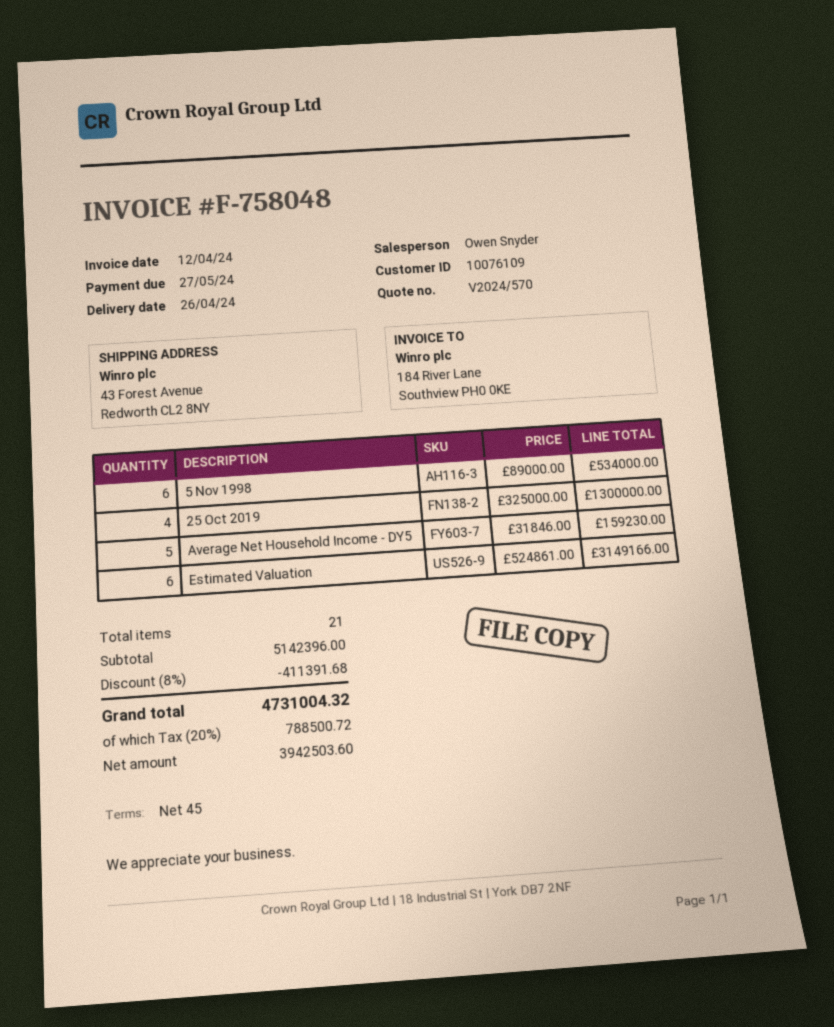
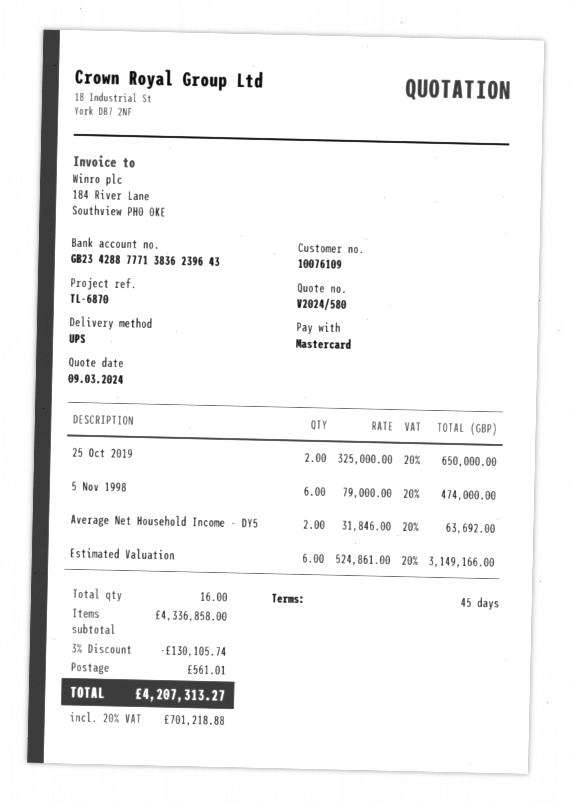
quote number: V2024/570 -> V2024/580
5 Nov 1998: 6 x 89000.00 = 534000.00 -> 6 x 79000.00 = 474000.00
25 Oct 2019: 4 x 325000.00 = 1300000.00 -> 2 x 325000.00 = 650000.00
Average Net Household Income - DY5: 5 x 31846.00 = 159230.00 -> 2 x 31846.00 = 63692.00
total quantity: 21 -> 16
subtotal: 5142396.00 -> 4336858.00
discount: 8% = 411391.68 -> 3% = 130105.74
shipping: none -> 561.01
tax: 20% = 788500.72 -> 20% = 701218.88
total: 4731004.32 -> 4207313.27

